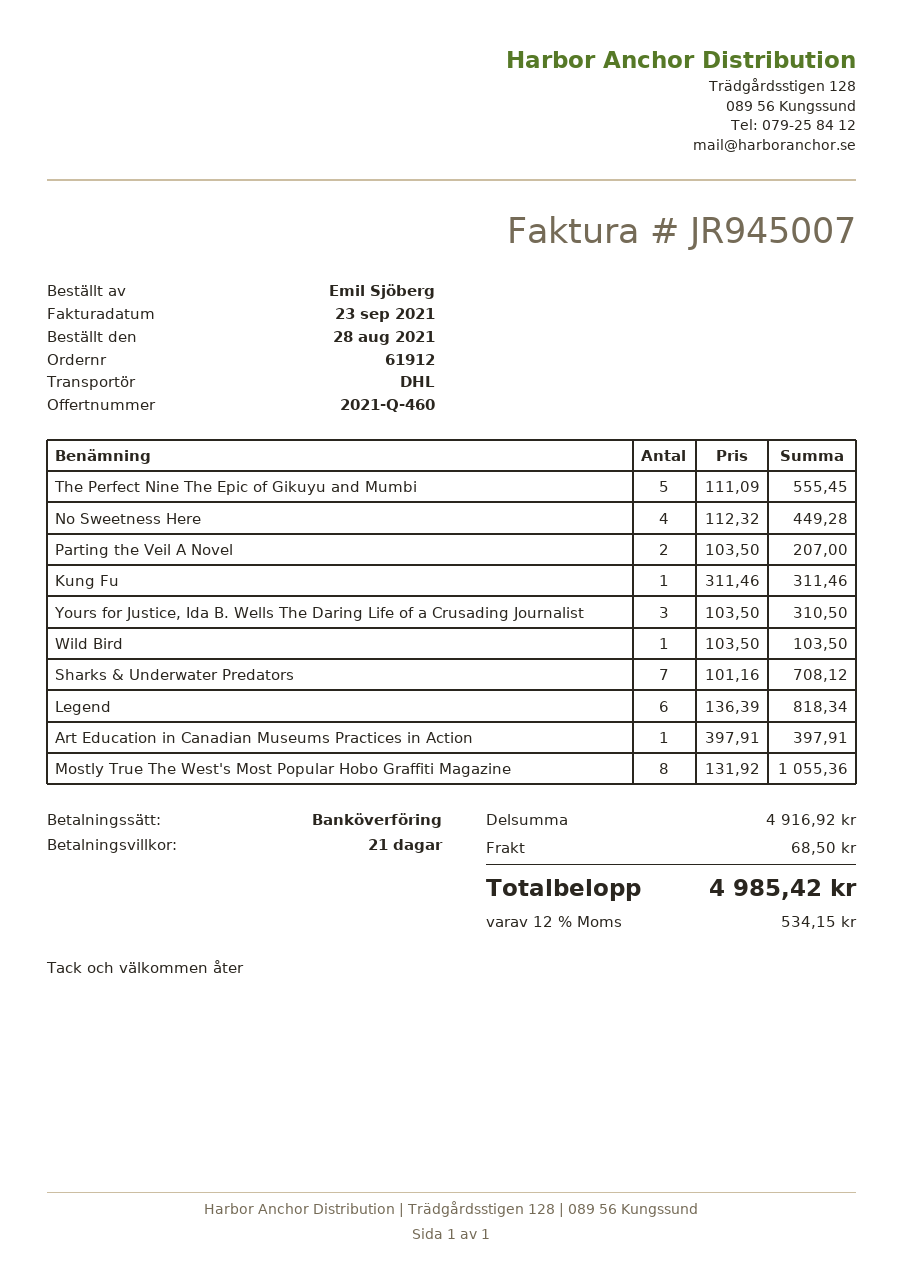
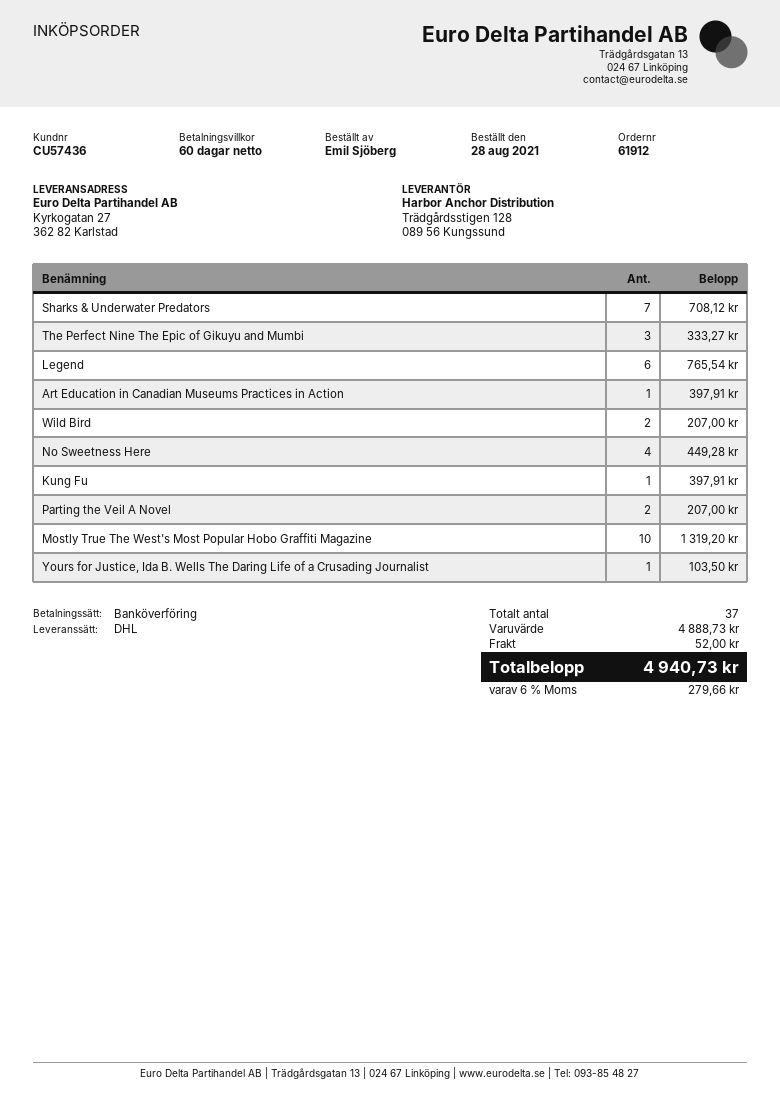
payment terms: 21 days -> 60 days
The Perfect Nine The Epic of Gikuyu and Mumbi: 5 for 555.45 -> 3 for 333.27
Kung Fu: 1 for 311.46 -> 1 for 397.91
Yours for Justice, Ida B. Wells The Daring Life of a Crusading Journalist: 3 for 310.50 -> 1 for 103.50
Wild Bird: 1 for 103.50 -> 2 for 207.00
Legend: 6 for 818.34 -> 6 for 765.54
Mostly True The West's Most Popular Hobo Graffiti Magazine: 8 for 1055.36 -> 10 for 1319.20
subtotal: 4916.92 -> 4888.73
shipping: 68.50 -> 52.00
tax: 12% = 534.15 -> 6% = 279.66
total: 4985.42 -> 4940.73

